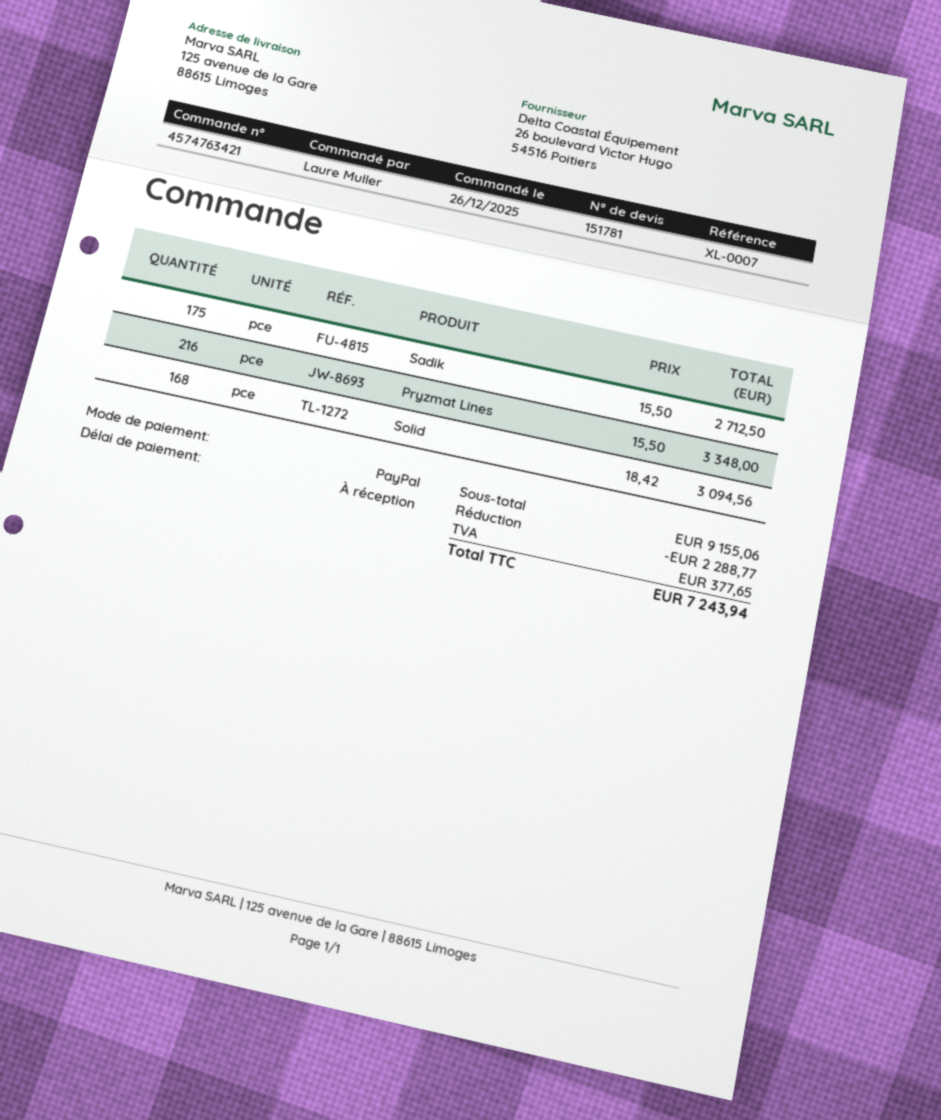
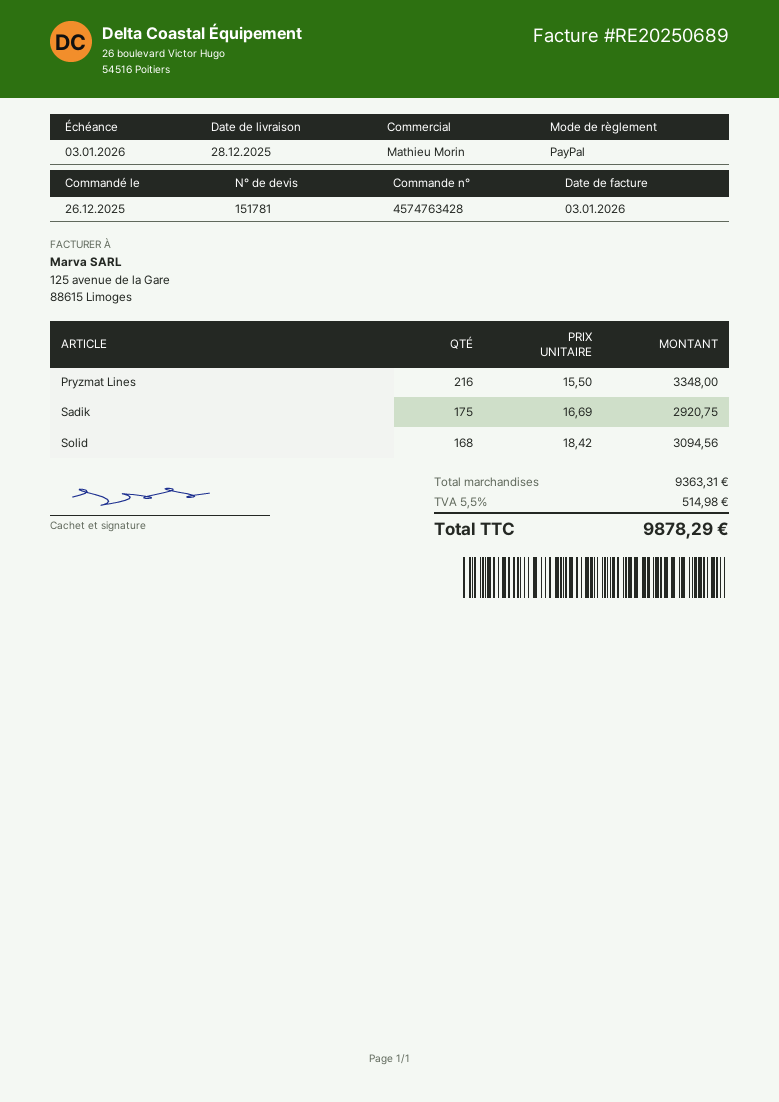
order number: 4574763421 -> 4574763428
Sadik: 175 x 15.50 = 2712.50 -> 175 x 16.69 = 2920.75
subtotal: 9155.06 -> 9363.31
discount: 2288.77 -> none
tax: 377.65 -> 514.98
total: 7243.94 -> 9878.29

